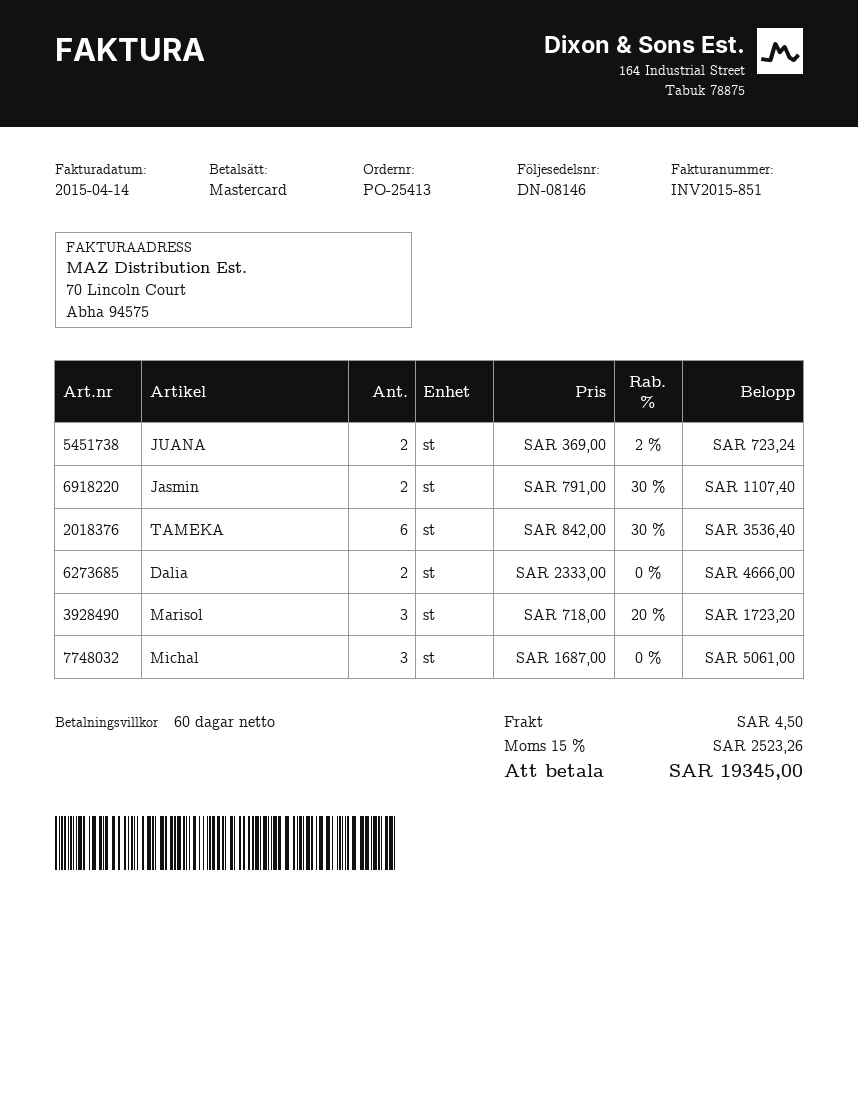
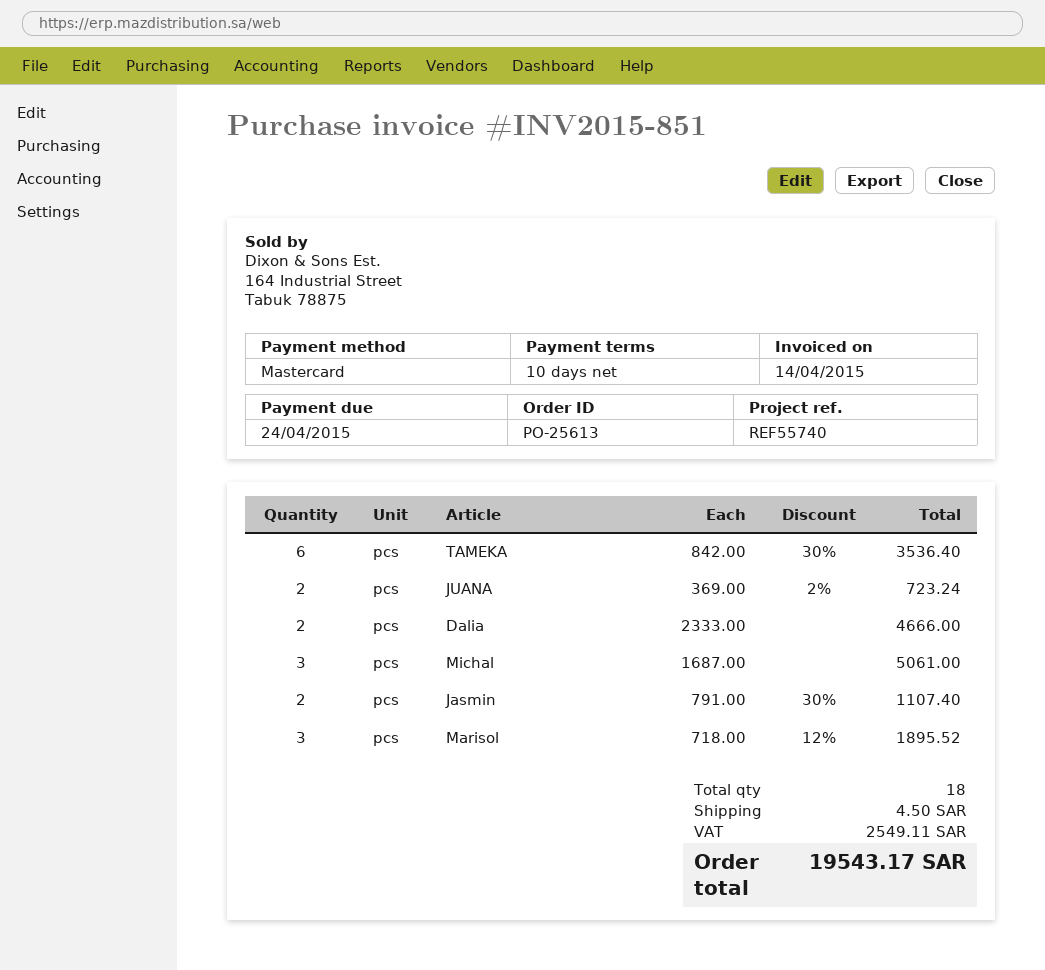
order number: PO-25413 -> PO-25613
payment terms: 60 days -> 10 days
Marisol: 3 x 718.00 - 20% = 1723.20 -> 3 x 718.00 - 12% = 1895.52
tax: 2523.26 -> 2549.11
total: 19345.00 -> 19543.17

